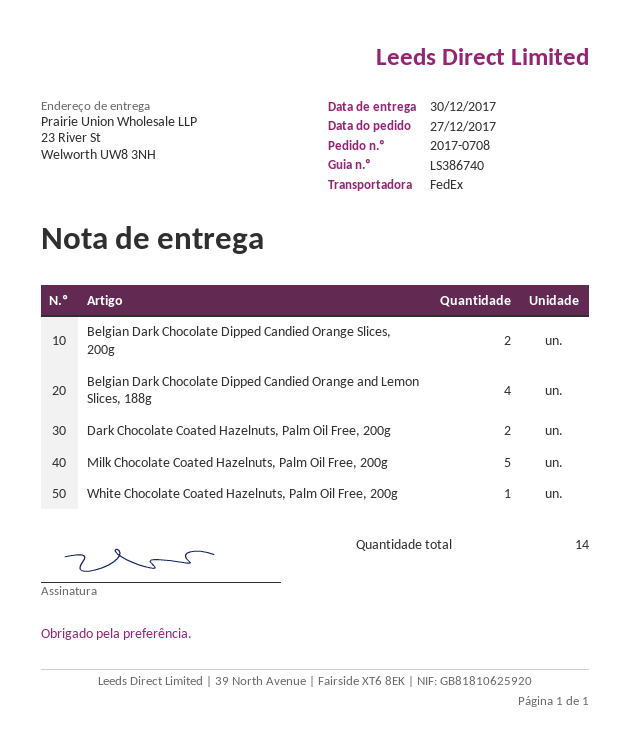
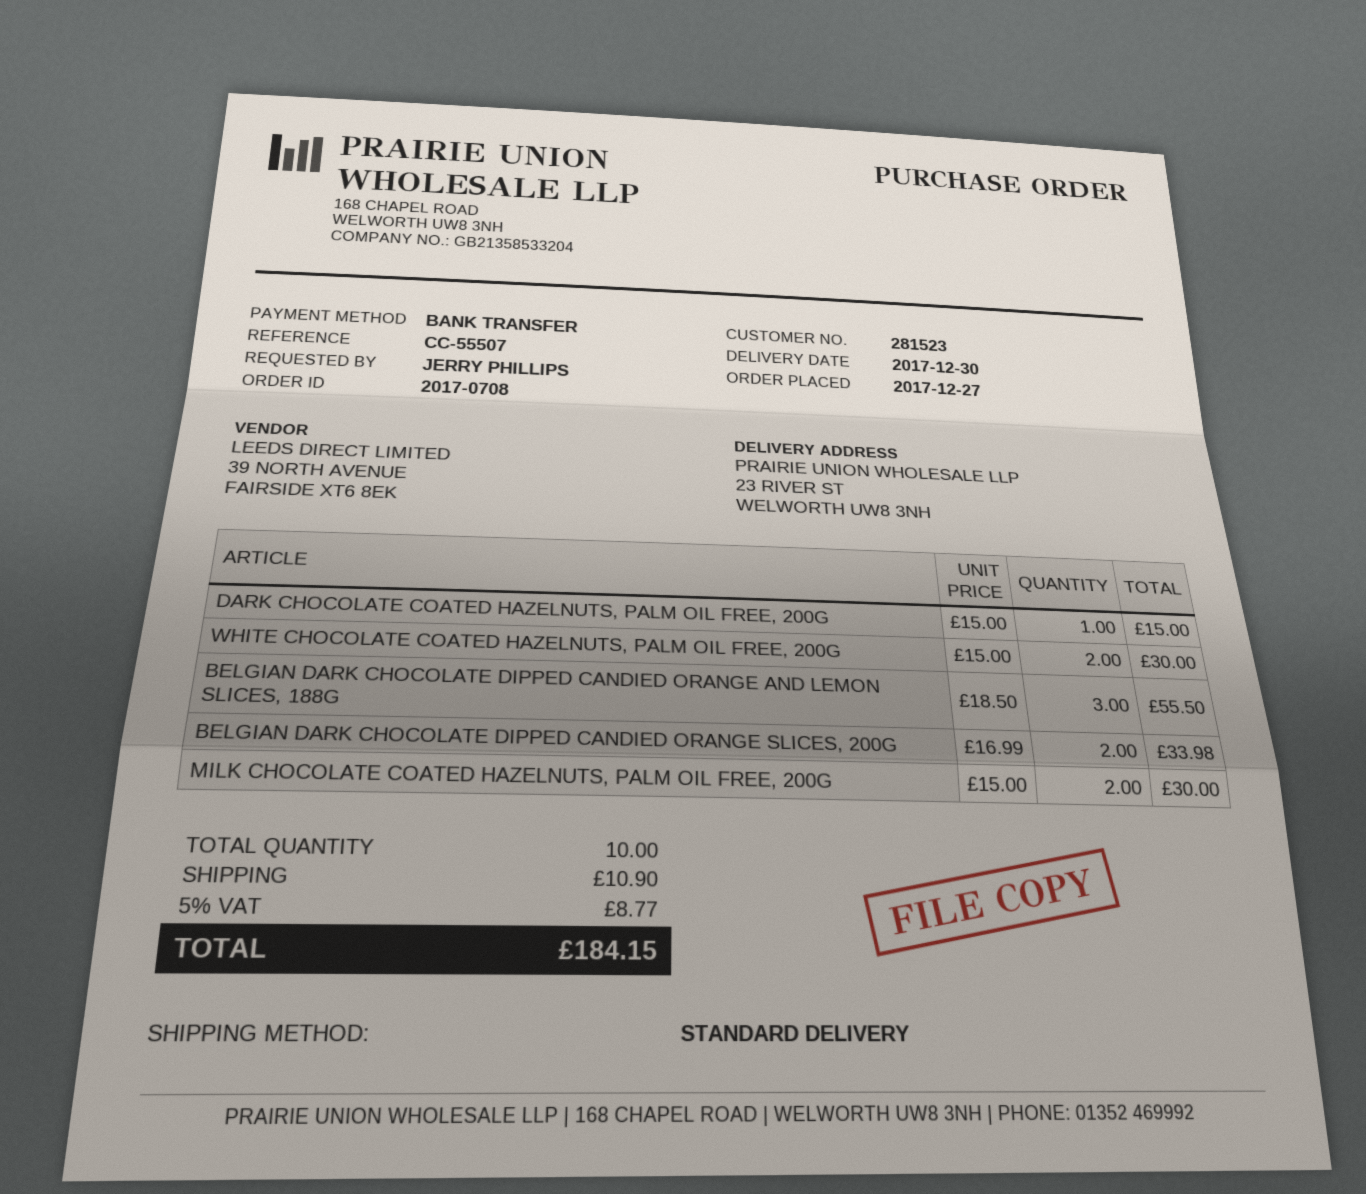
shipping method: FedEx -> standard
Belgian Dark Chocolate Dipped Candied Orange and Lemon Slices, 188g: 4 -> 3
Dark Chocolate Coated Hazelnuts, Palm Oil Free, 200g: 2 -> 1
Milk Chocolate Coated Hazelnuts, Palm Oil Free, 200g: 5 -> 2
White Chocolate Coated Hazelnuts, Palm Oil Free, 200g: 1 -> 2
total quantity: 14 -> 10

